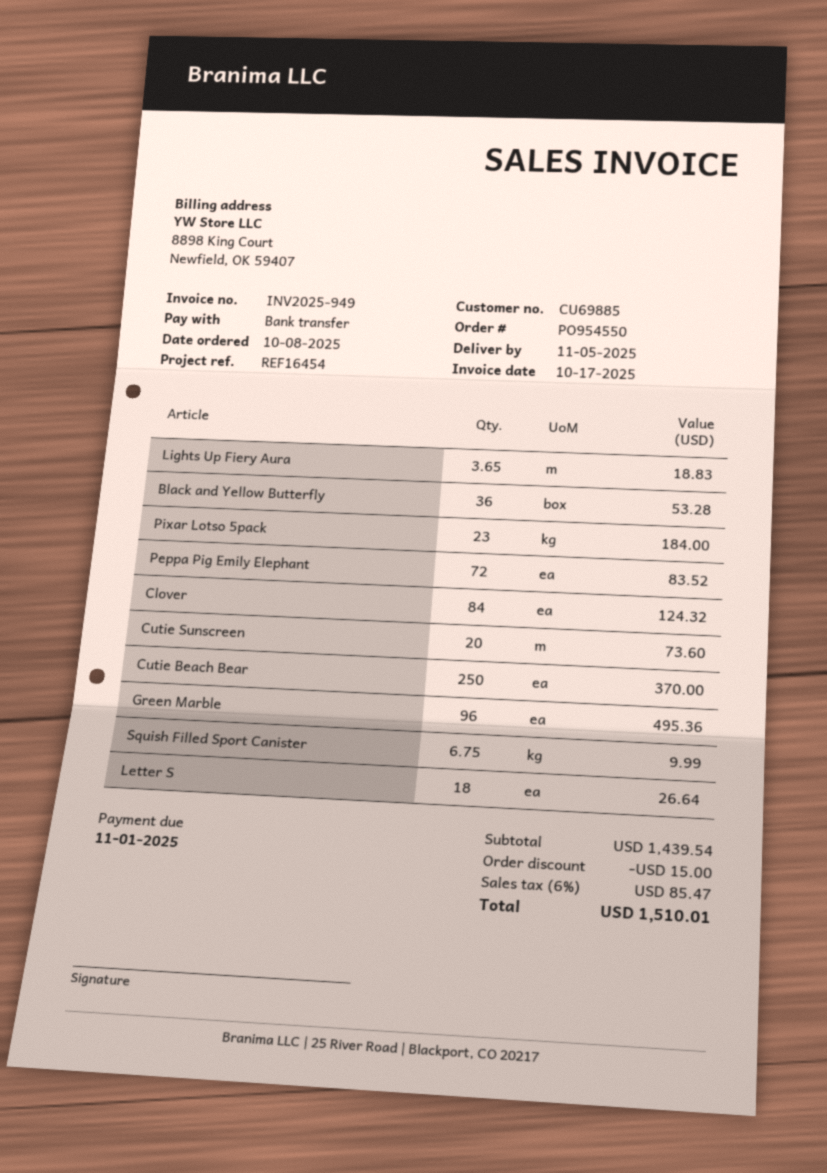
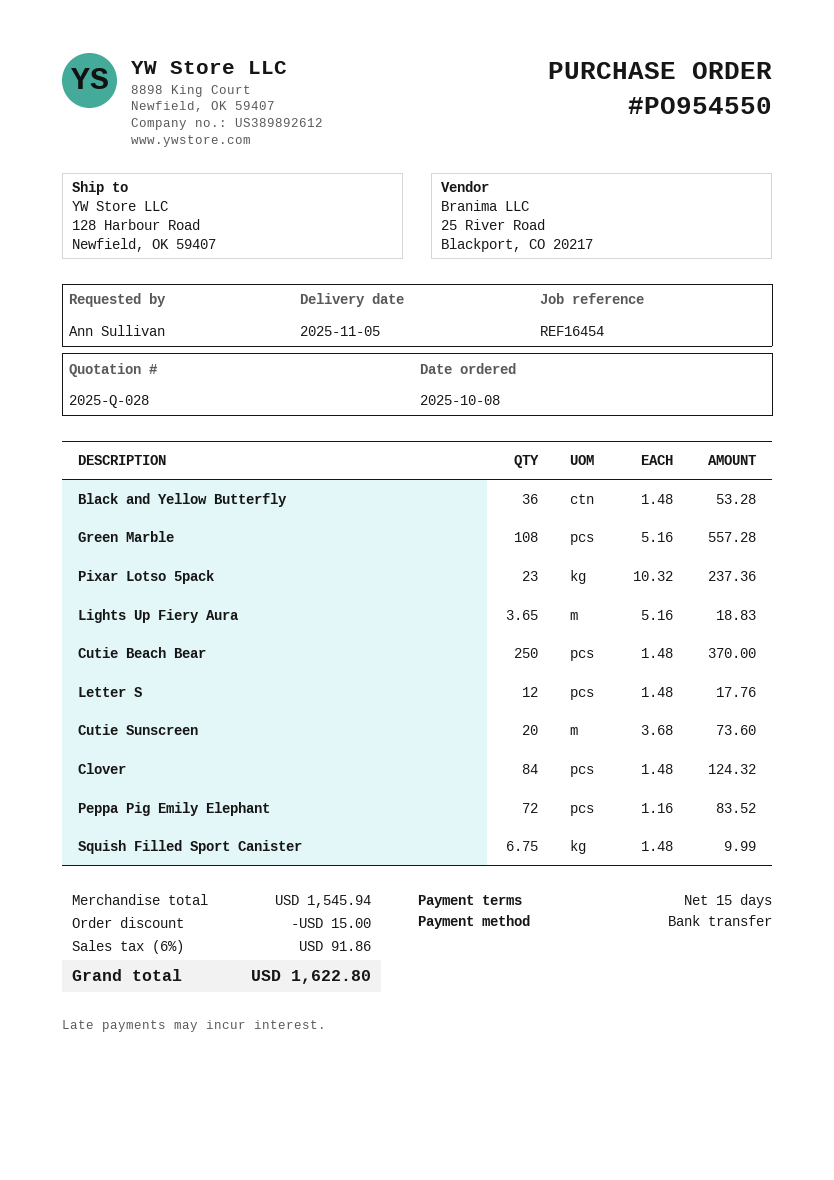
Pixar Lotso 5pack: 23 for 184.00 -> 23 for 237.36
Green Marble: 96 for 495.36 -> 108 for 557.28
Letter S: 18 for 26.64 -> 12 for 17.76
subtotal: 1439.54 -> 1545.94
tax: 6% = 85.47 -> 6% = 91.86
total: 1510.01 -> 1622.80

